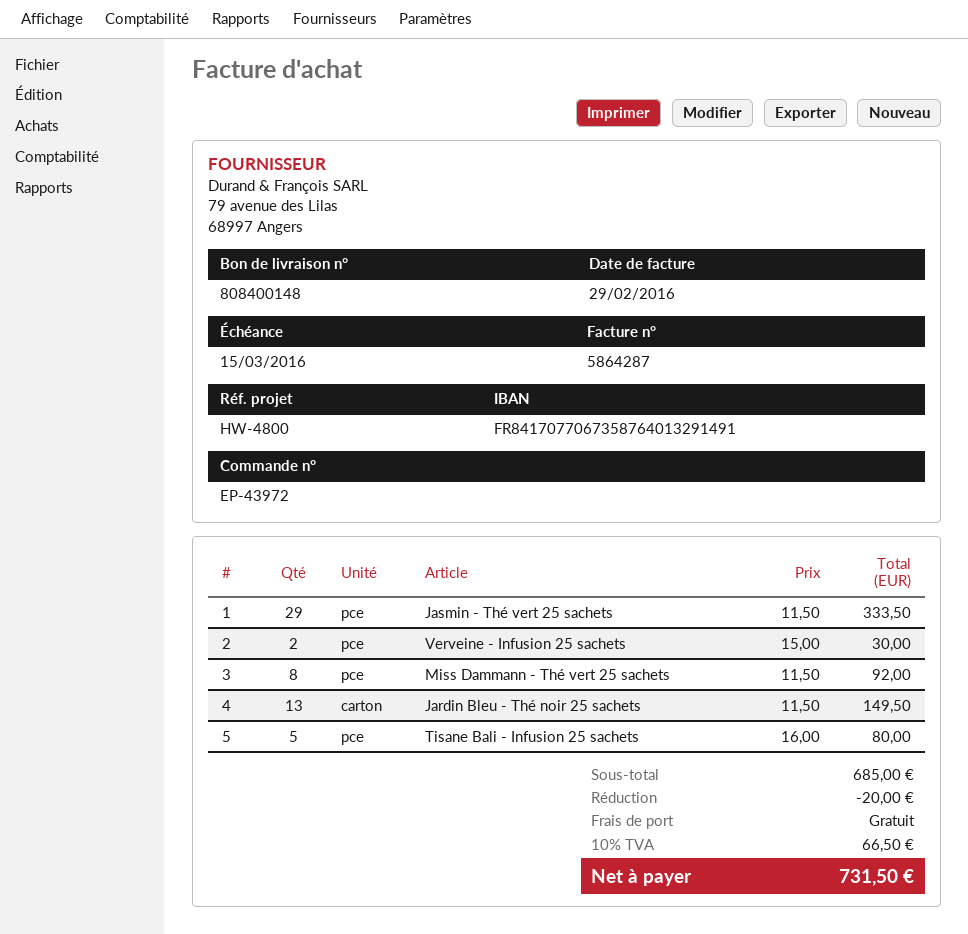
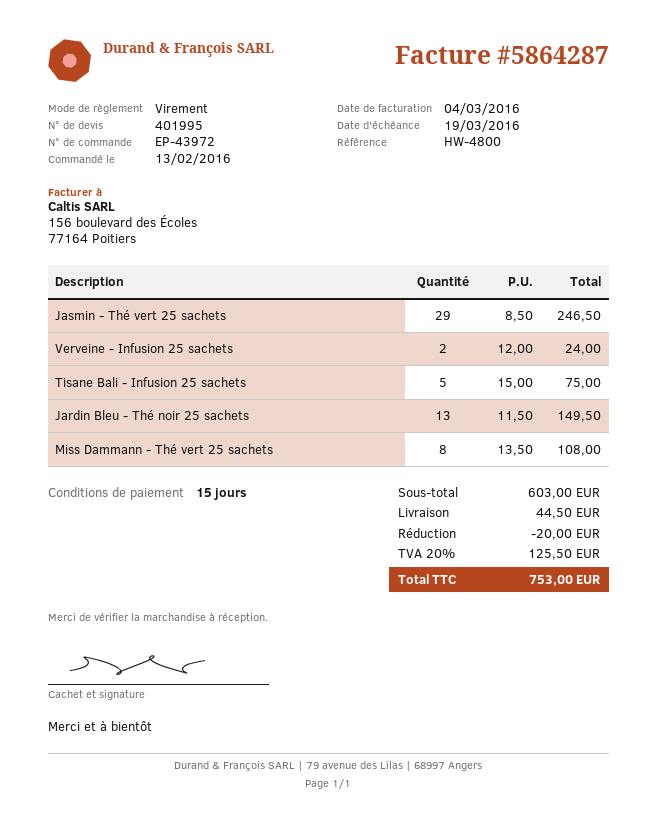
invoice date: 2016-02-29 -> 2016-03-04
due date: 2016-03-15 -> 2016-03-19
Jasmin - Thé vert 25 sachets: 29 x 11.50 = 333.50 -> 29 x 8.50 = 246.50
Verveine - Infusion 25 sachets: 2 x 15.00 = 30.00 -> 2 x 12.00 = 24.00
Miss Dammann - Thé vert 25 sachets: 8 x 11.50 = 92.00 -> 8 x 13.50 = 108.00
Tisane Bali - Infusion 25 sachets: 5 x 16.00 = 80.00 -> 5 x 15.00 = 75.00
subtotal: 685.00 -> 603.00
shipping: 0.00 -> 44.50
tax: 10% = 66.50 -> 20% = 125.50
total: 731.50 -> 753.00

